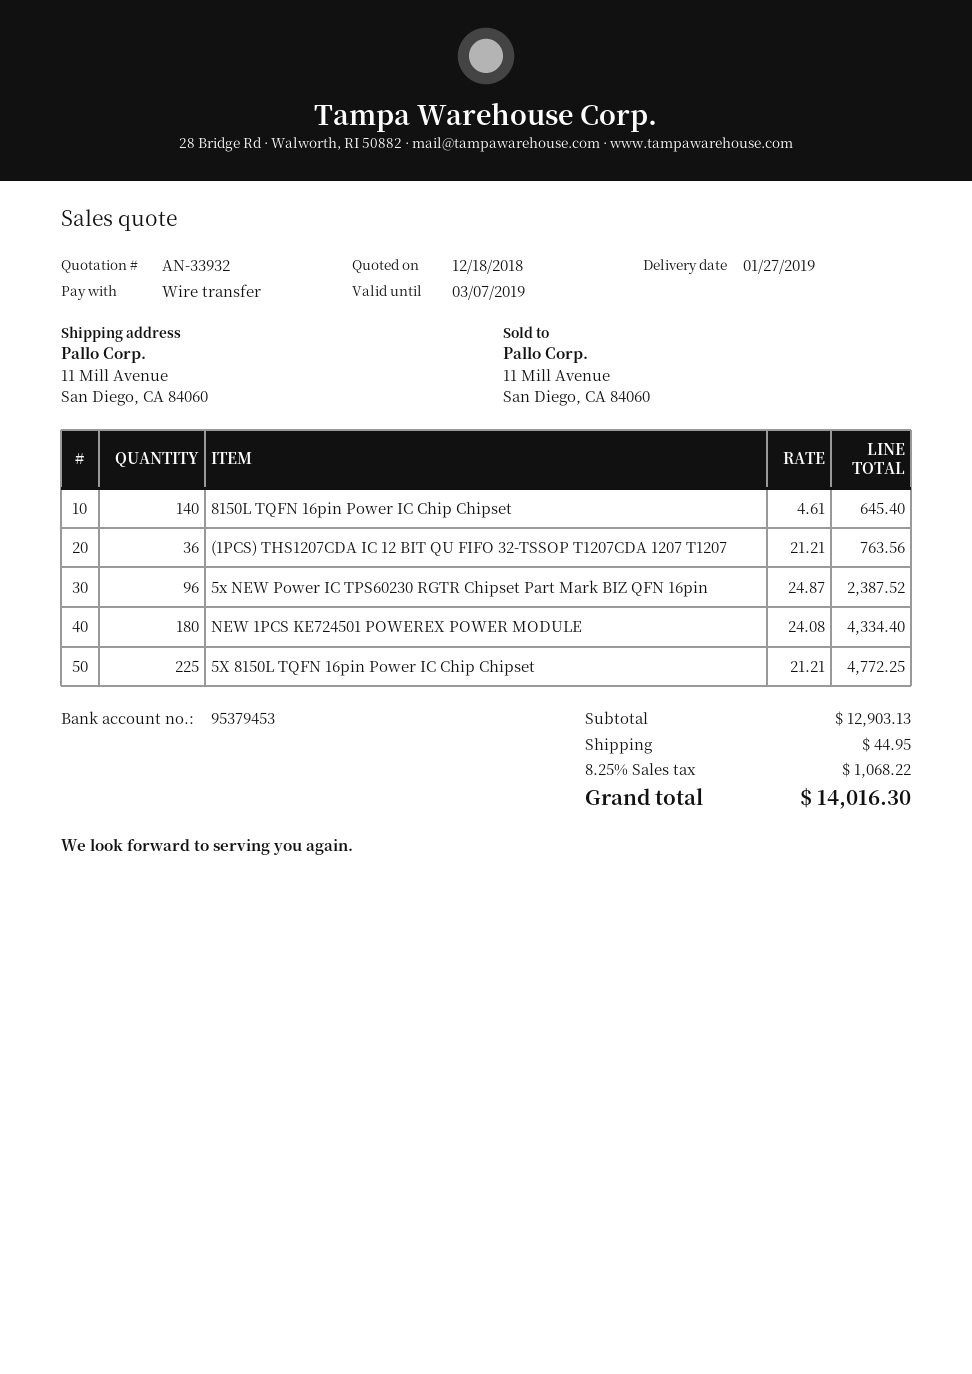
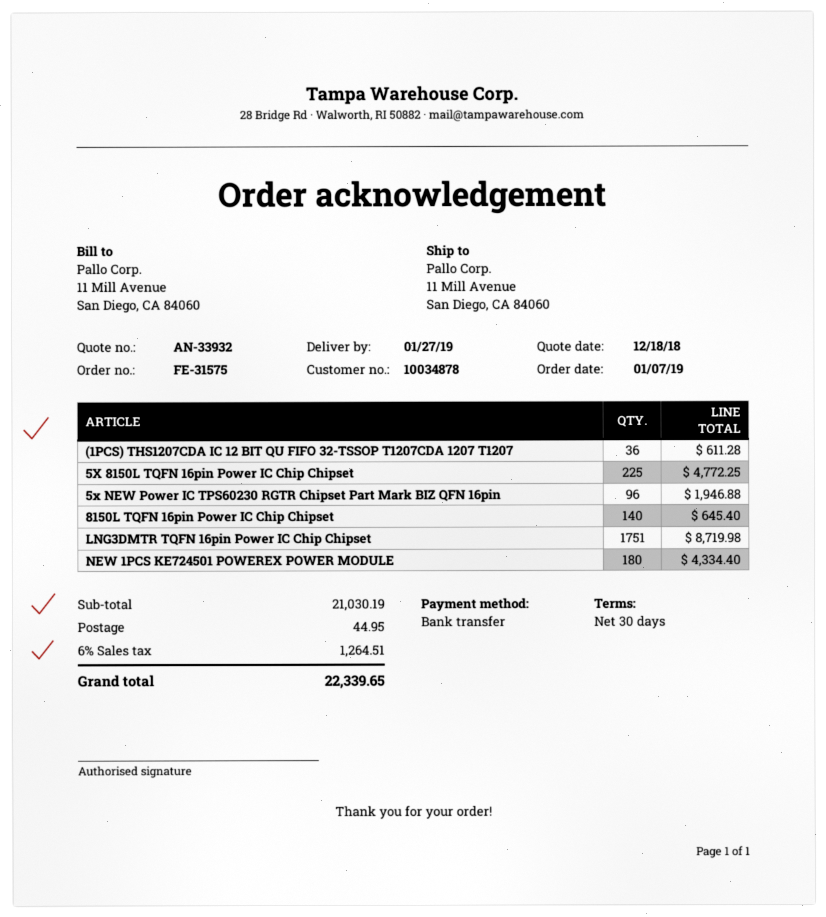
(1PCS) THS1207CDA IC 12 BIT QU FIFO 32-TSSOP T1207CDA 1207 T1207: 36 for 763.56 -> 36 for 611.28
5x NEW Power IC TPS60230 RGTR Chipset Part Mark BIZ QFN 16pin: 96 for 2387.52 -> 96 for 1946.88
LNG3DMTR TQFN 16pin Power IC Chip Chipset: none -> 1751 for 8719.98
subtotal: 12903.13 -> 21030.19
tax: 8.25% = 1068.22 -> 6% = 1264.51
total: 14016.30 -> 22339.65

